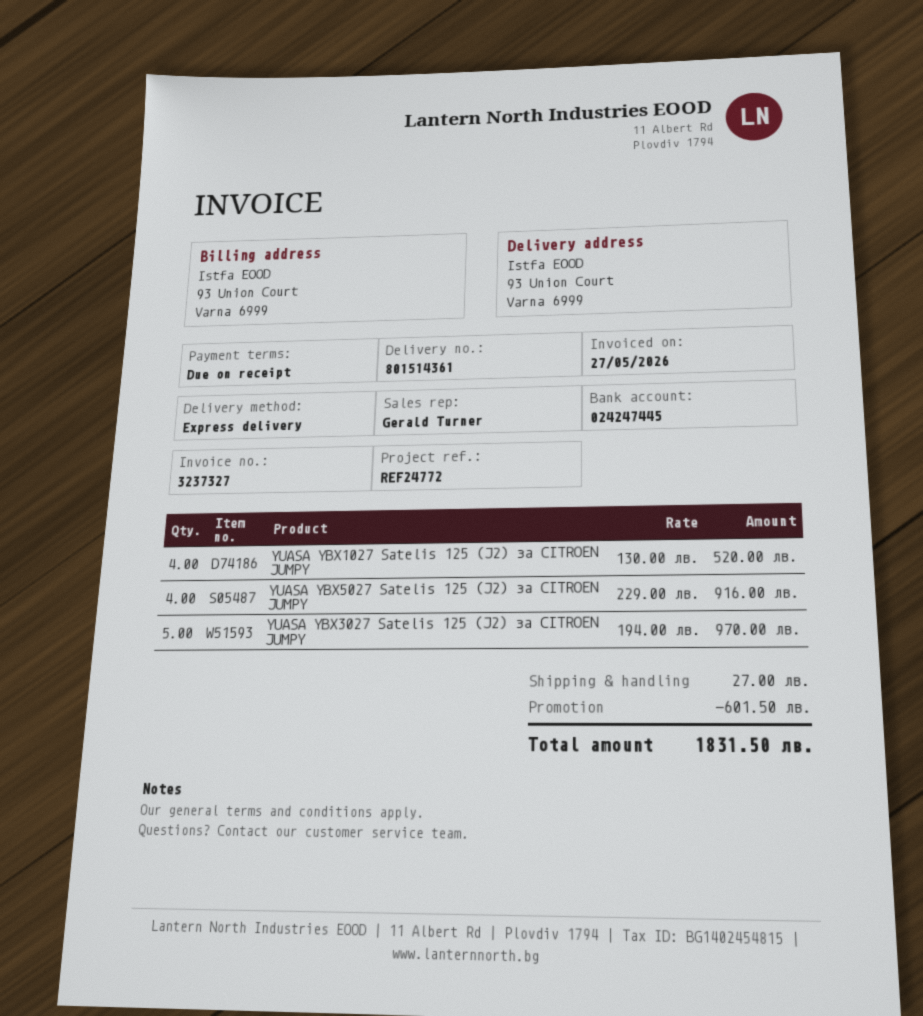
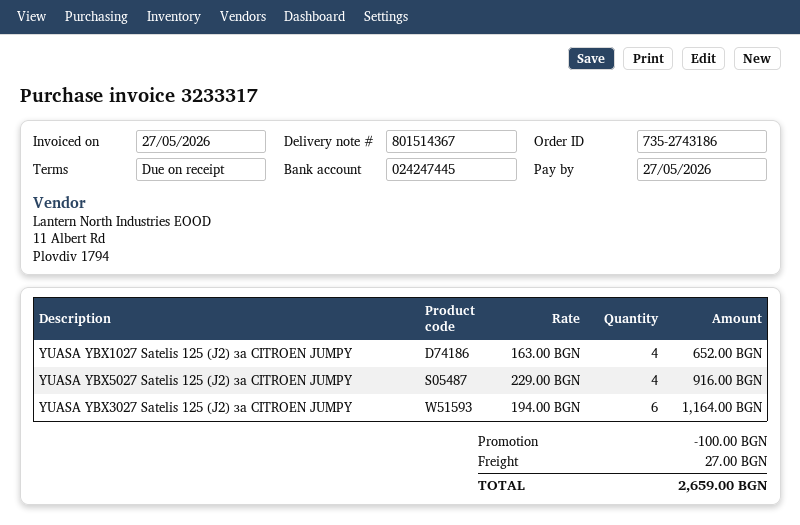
delivery note number: 801514361 -> 801514367
invoice number: 3237327 -> 3233317
YUASA YBX1027 Satelis 125 (J2) за CITROEN JUMPY: 4 x 130.00 = 520.00 -> 4 x 163.00 = 652.00
YUASA YBX3027 Satelis 125 (J2) за CITROEN JUMPY: 5 x 194.00 = 970.00 -> 6 x 194.00 = 1164.00
discount: 601.50 -> 100.00
total: 1831.50 -> 2659.00

